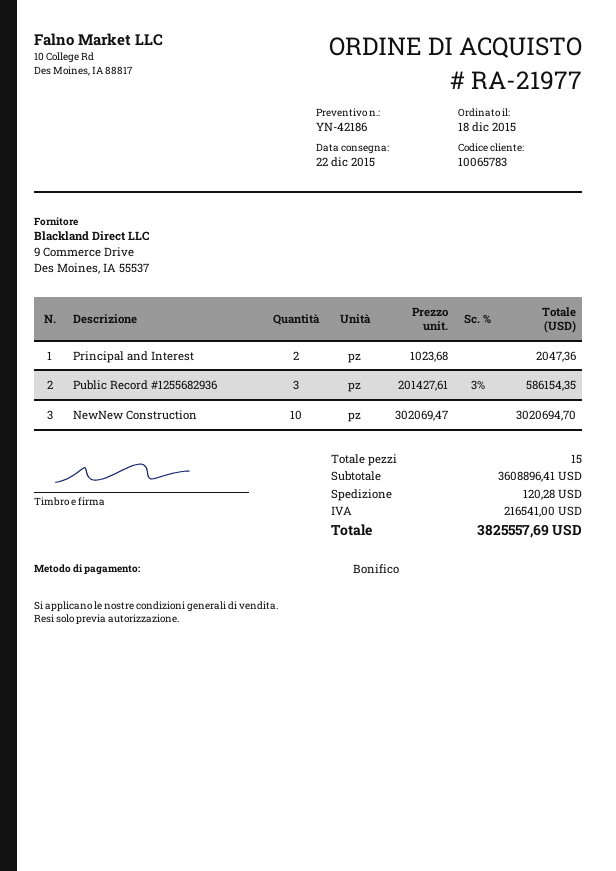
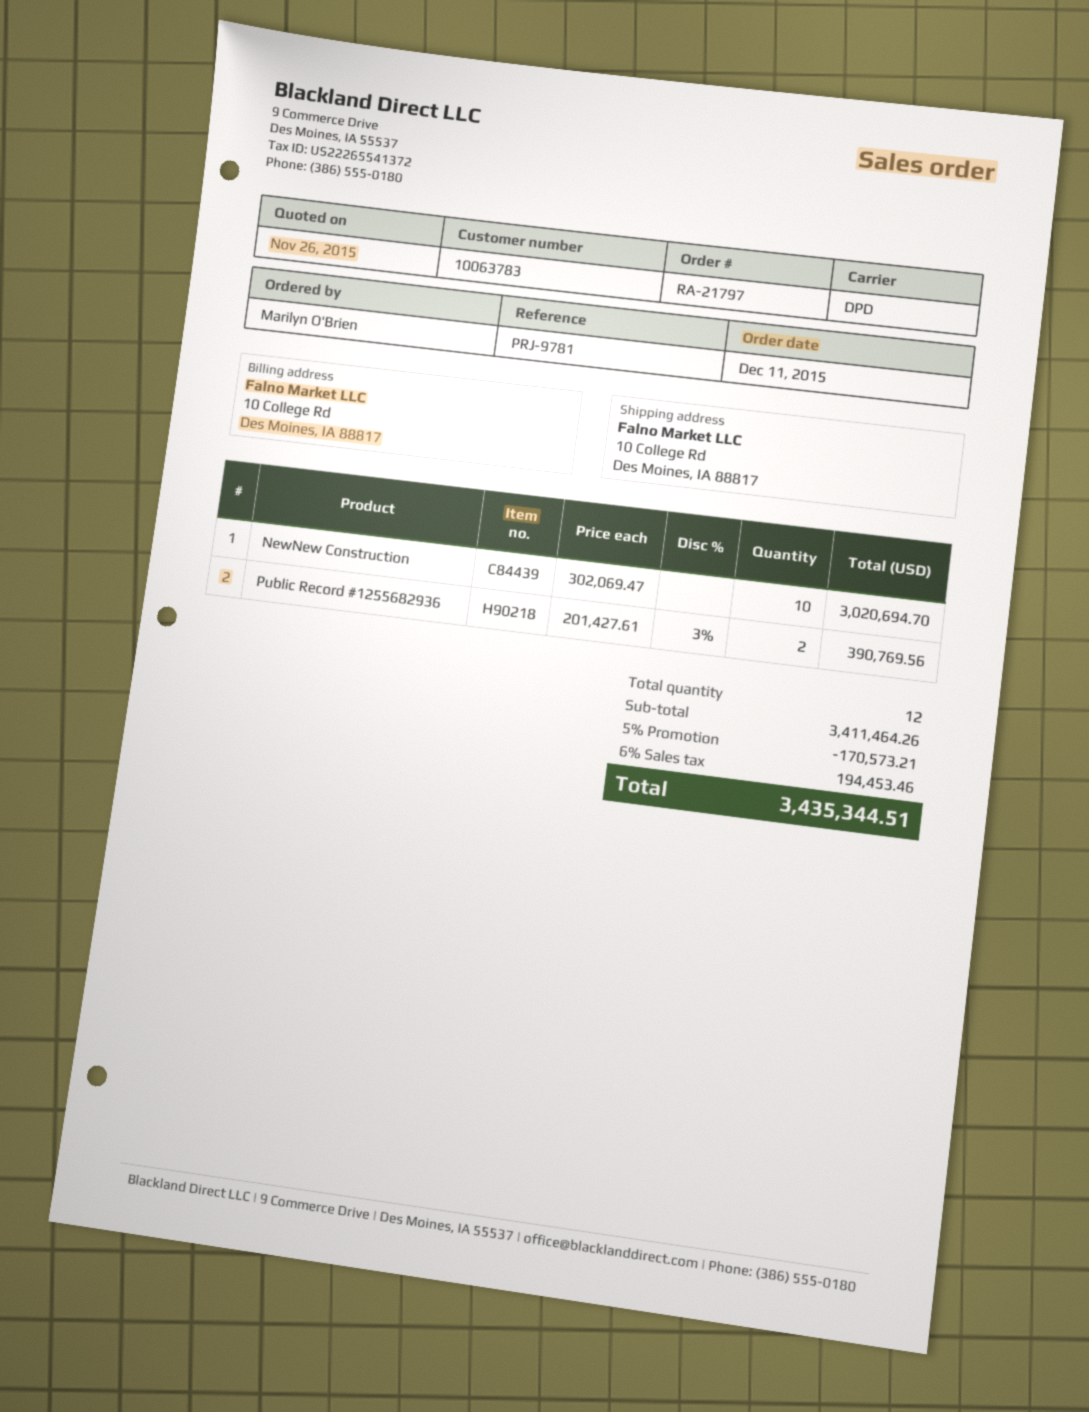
order number: RA-21977 -> RA-21797
order date: 2015-12-18 -> 2015-12-11
customer number: 10065783 -> 10063783
Principal and Interest: 2 x 1023.68 = 2047.36 -> none
Public Record #1255682936: 3 x 201427.61 - 3% = 586154.35 -> 2 x 201427.61 - 3% = 390769.56
total quantity: 15 -> 12
subtotal: 3608896.41 -> 3411464.26
discount: none -> 5% = 170573.21
shipping: 120.28 -> none
tax: 216541.00 -> 194453.46
total: 3825557.69 -> 3435344.51

